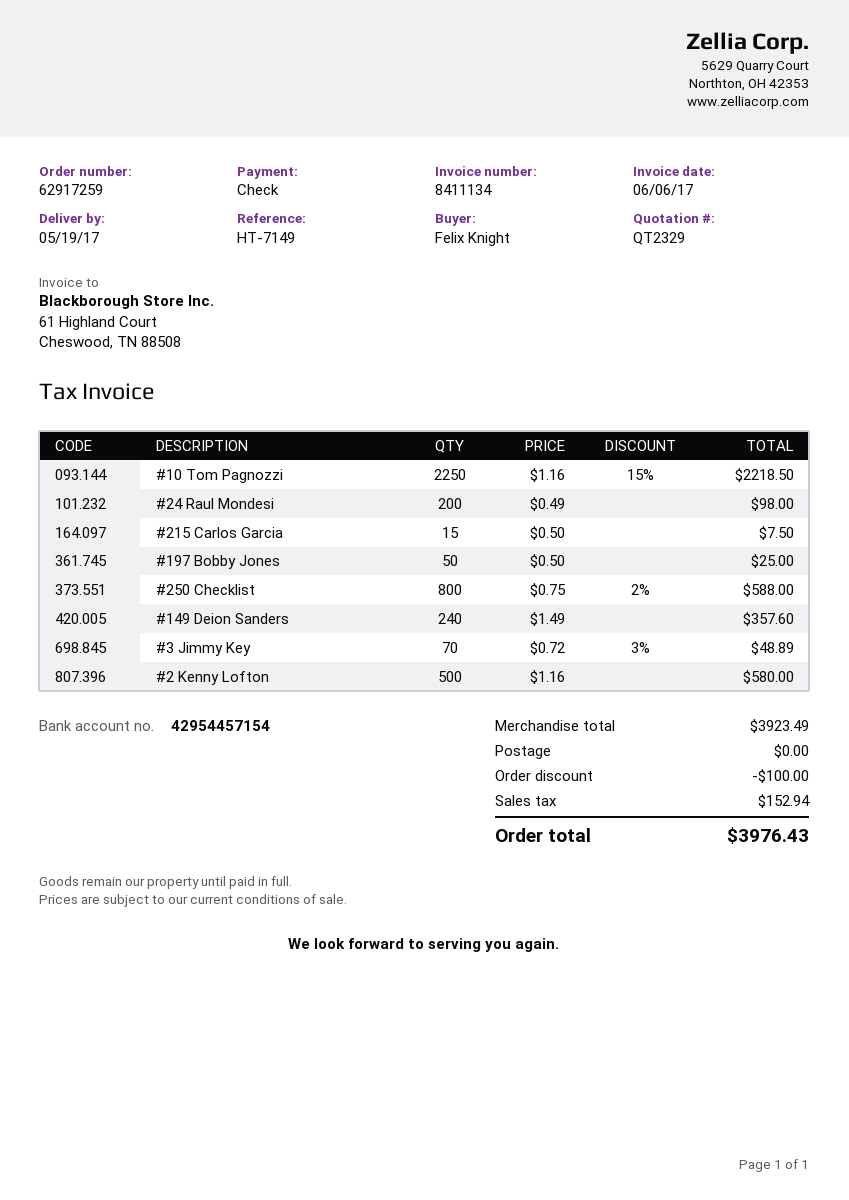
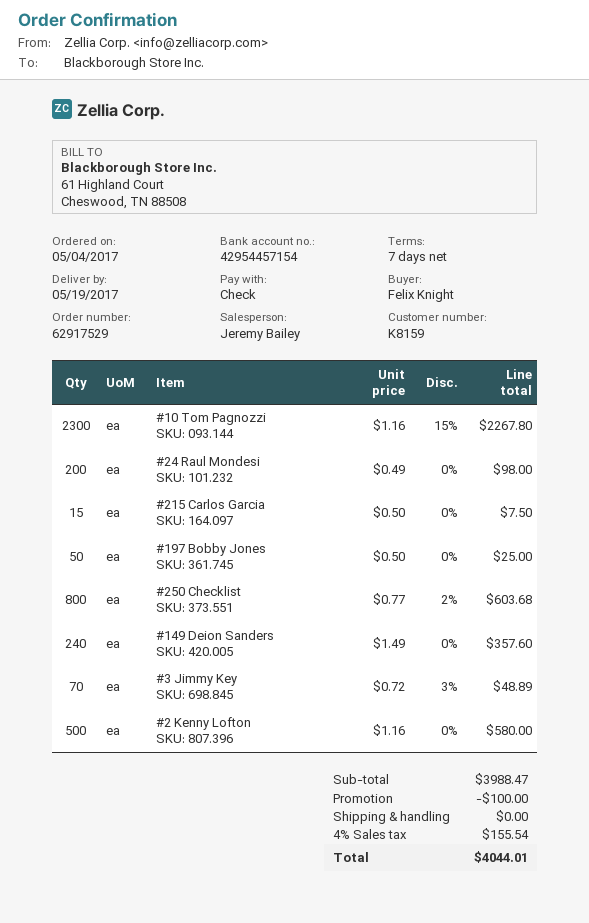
order number: 62917259 -> 62917529
#10 Tom Pagnozzi: 2250 x 1.16 - 15% = 2218.50 -> 2300 x 1.16 - 15% = 2267.80
#250 Checklist: 800 x 0.75 - 2% = 588.00 -> 800 x 0.77 - 2% = 603.68
subtotal: 3923.49 -> 3988.47
tax: 152.94 -> 155.54
total: 3976.43 -> 4044.01

